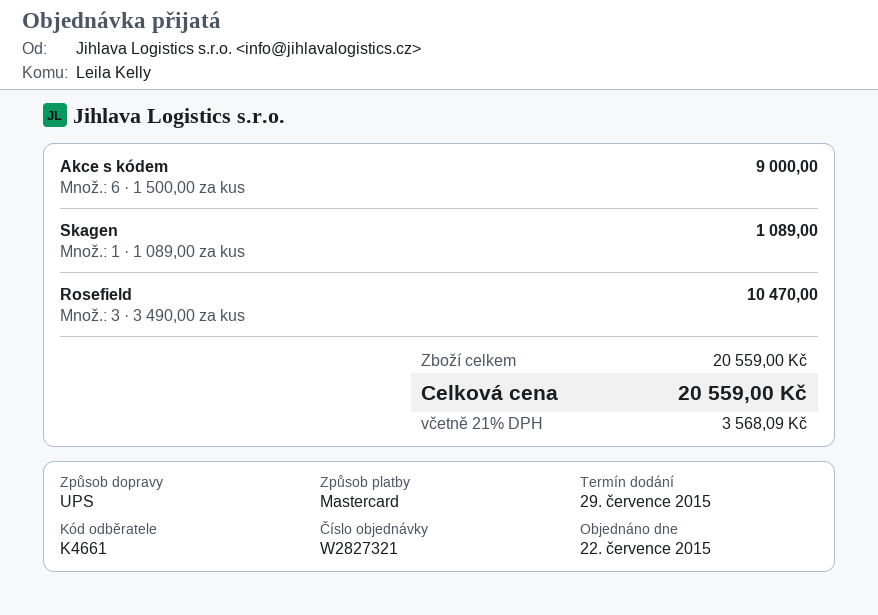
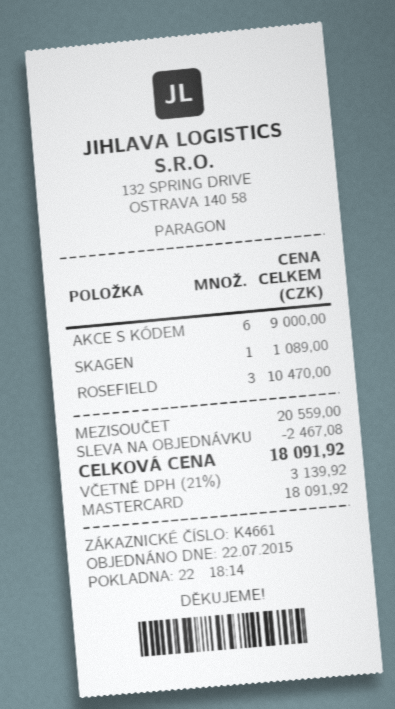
discount: none -> 2467.08
tax: 21% = 3568.09 -> 21% = 3139.92
total: 20559.00 -> 18091.92

